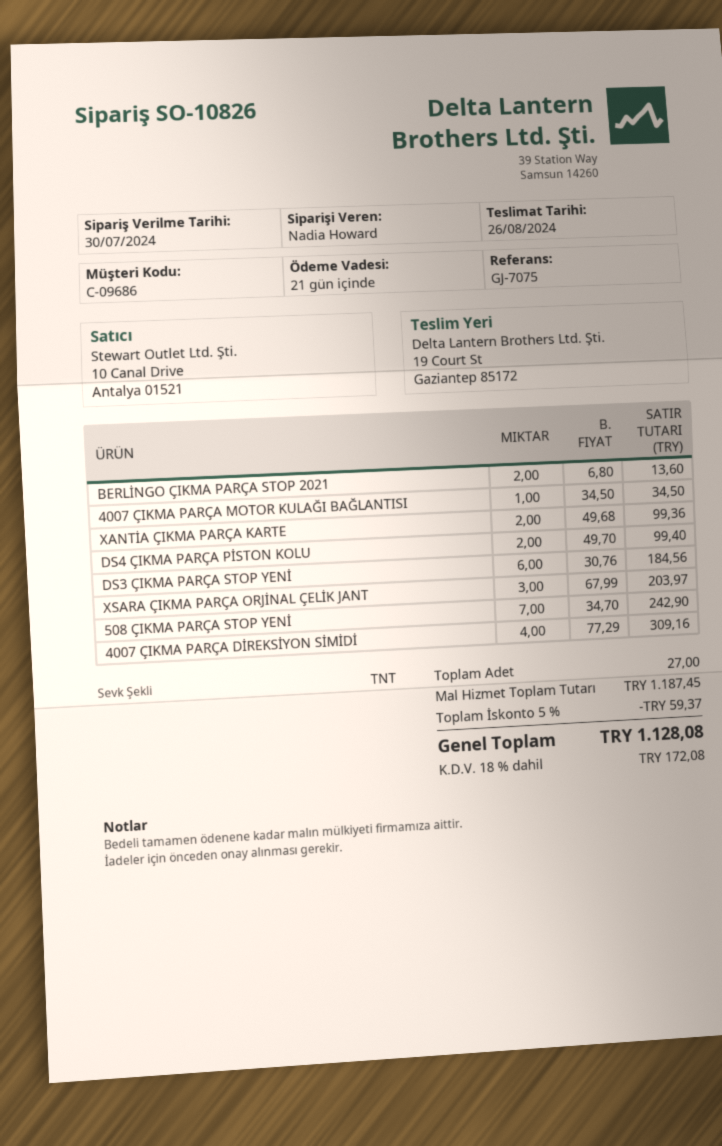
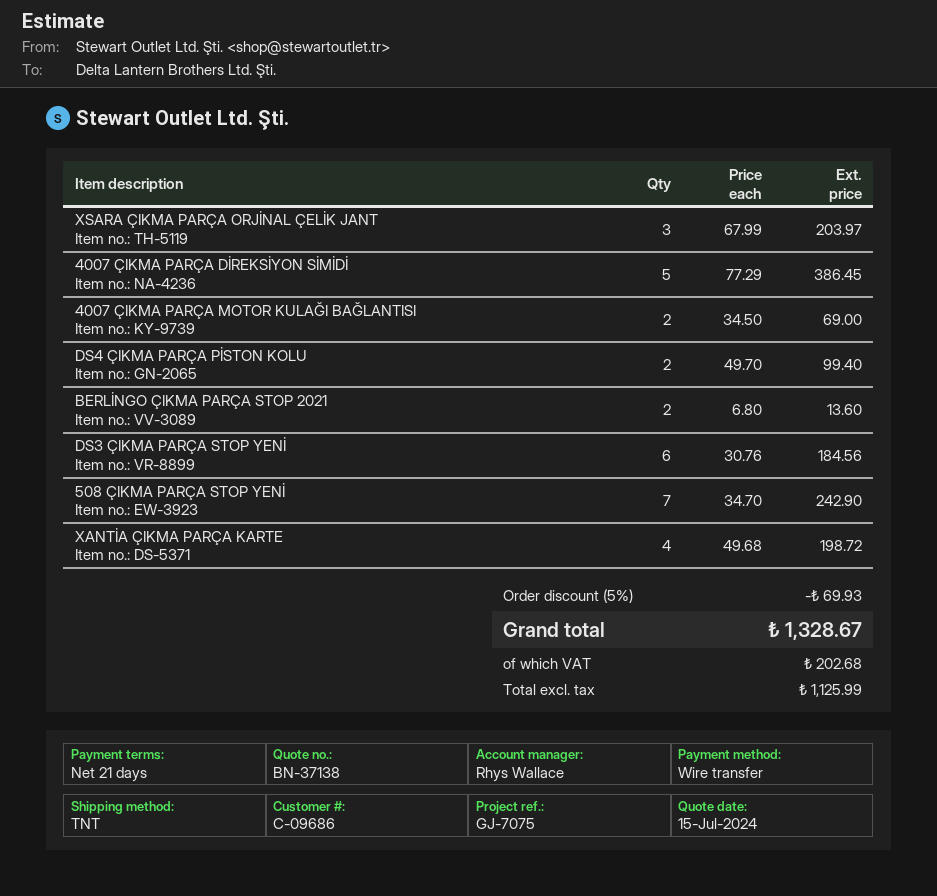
4007 ÇIKMA PARÇA MOTOR KULAĞI BAĞLANTISI: 1 x 34.50 = 34.50 -> 2 x 34.50 = 69.00
XANTİA ÇIKMA PARÇA KARTE: 2 x 49.68 = 99.36 -> 4 x 49.68 = 198.72
4007 ÇIKMA PARÇA DİREKSİYON SİMİDİ: 4 x 77.29 = 309.16 -> 5 x 77.29 = 386.45
discount: 5% = 59.37 -> 5% = 69.93
tax: 172.08 -> 202.68
total: 1128.08 -> 1328.67

